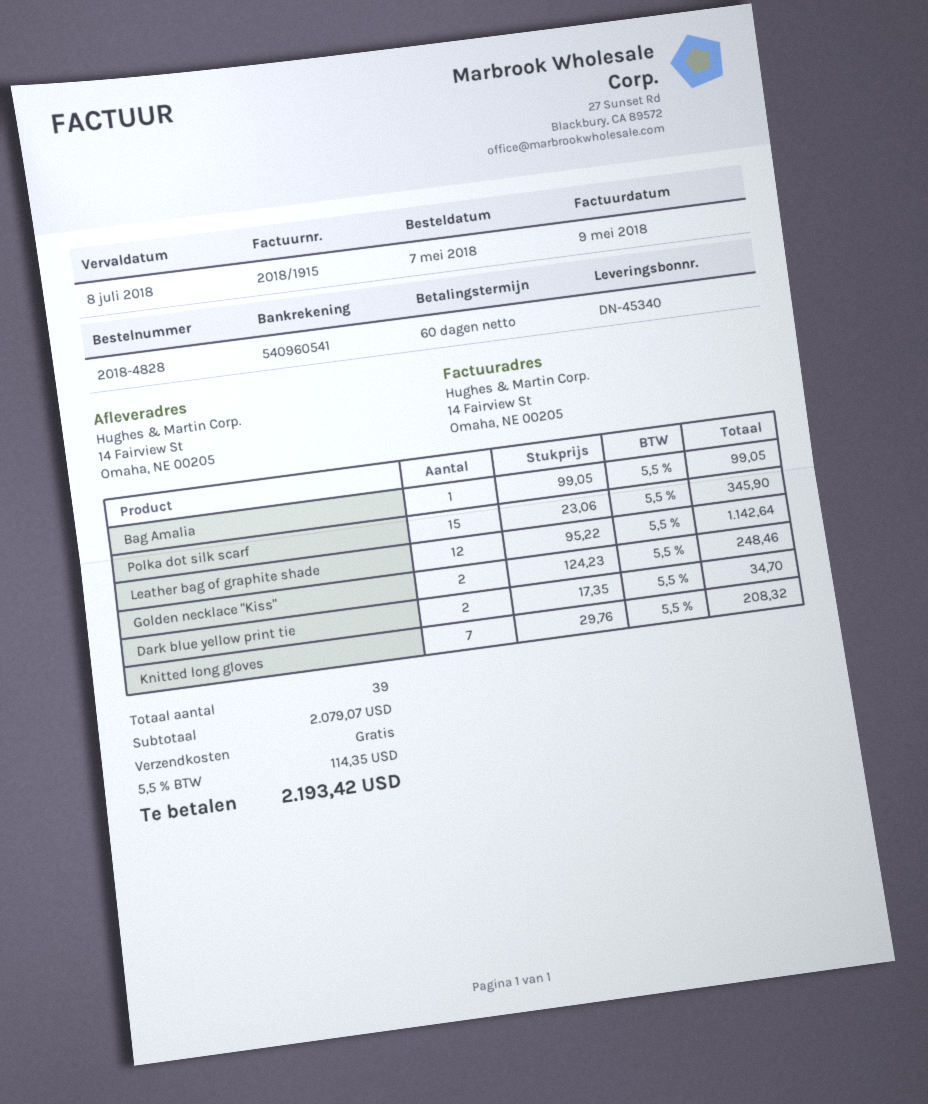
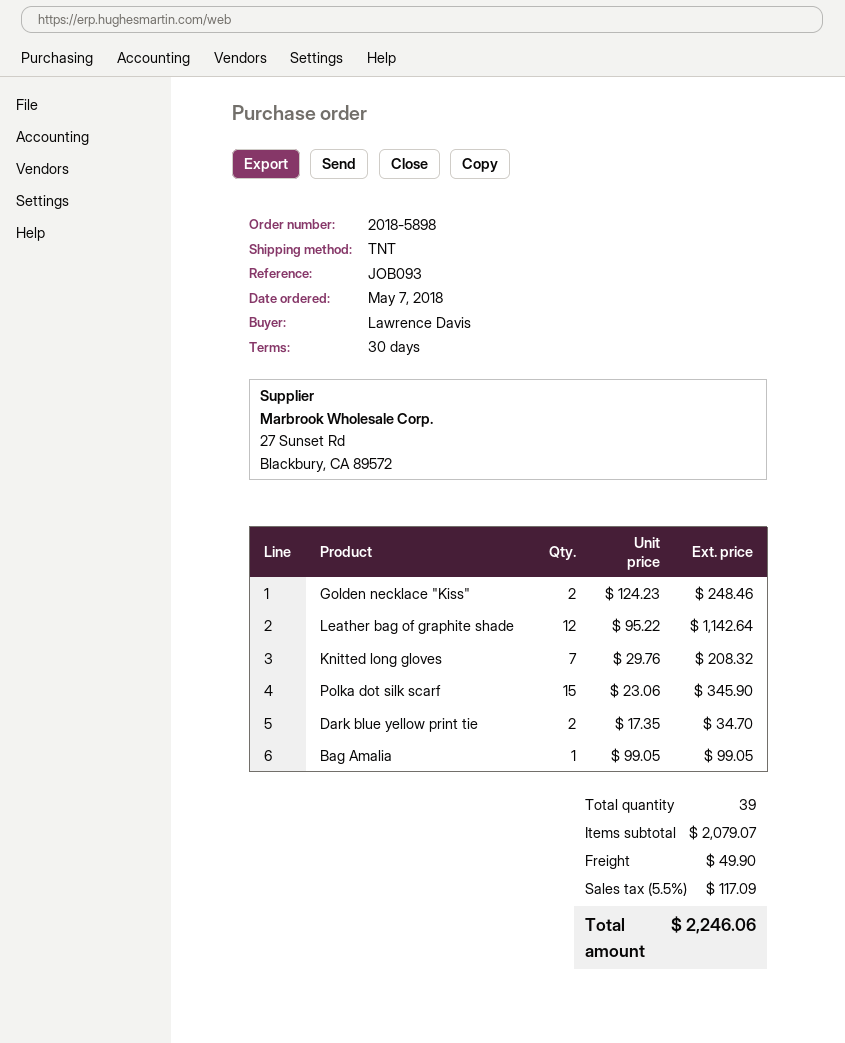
order number: 2018-4828 -> 2018-5898
payment terms: 60 days -> 30 days
shipping: 0.00 -> 49.90
tax: 5.5% = 114.35 -> 5.5% = 117.09
total: 2193.42 -> 2246.06

